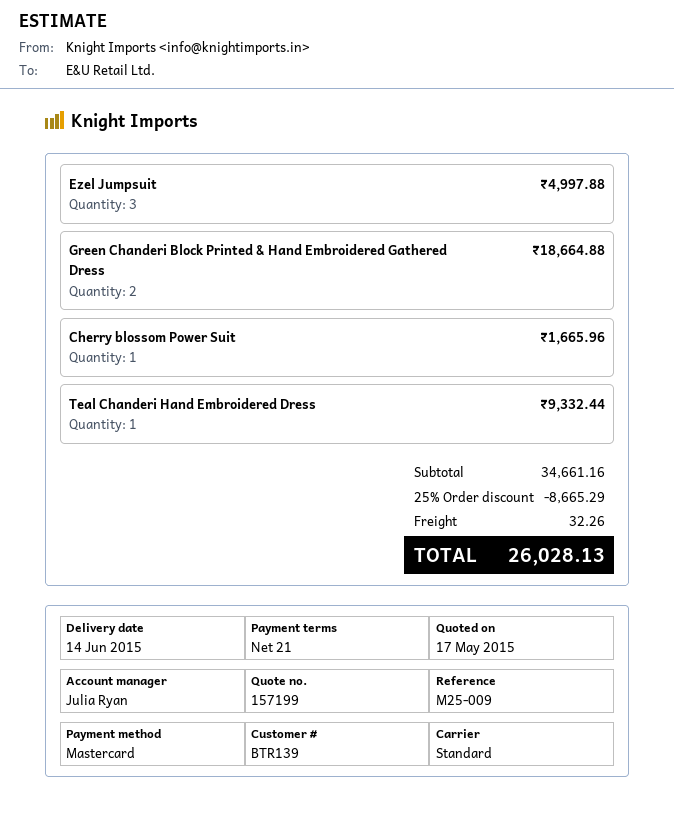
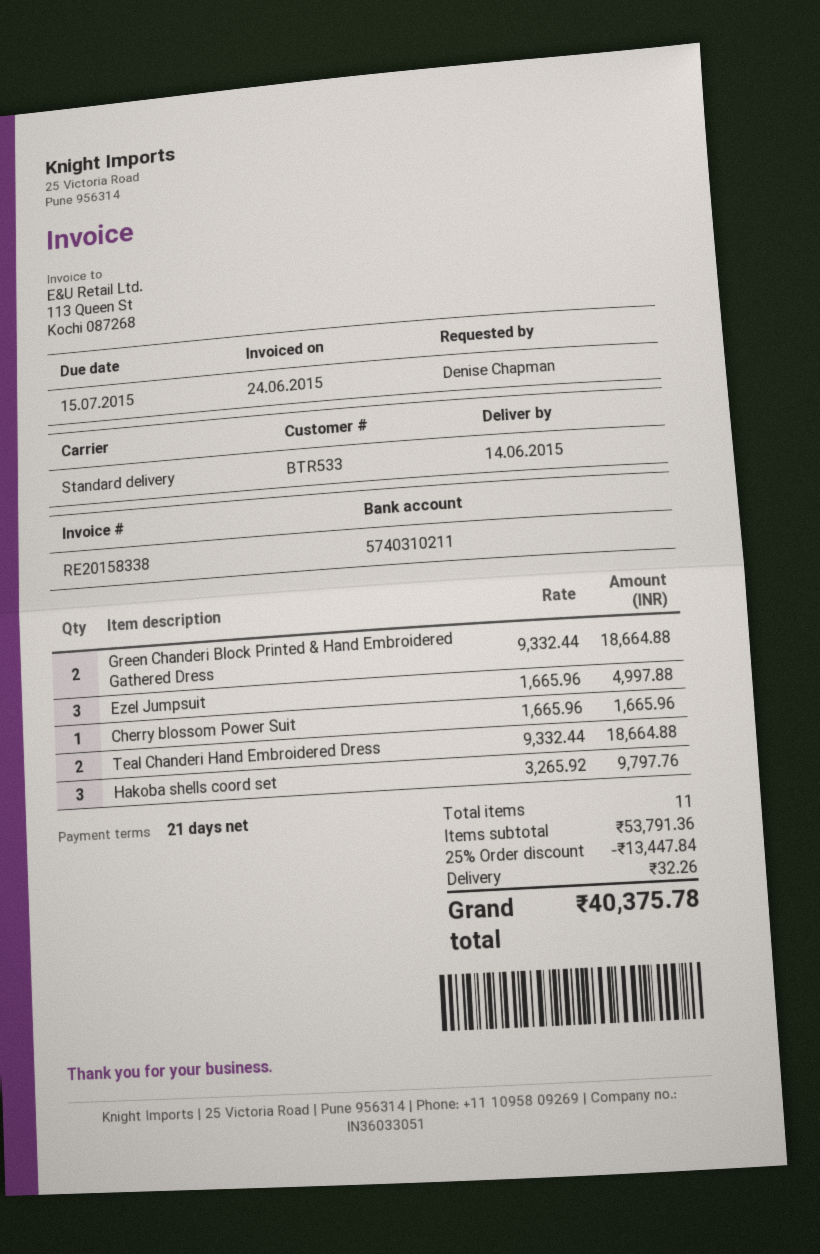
customer number: BTR139 -> BTR533
Teal Chanderi Hand Embroidered Dress: 1 for 9332.44 -> 2 for 18664.88
Hakoba shells coord set: none -> 3 for 9797.76
subtotal: 34661.16 -> 53791.36
discount: 25% = 8665.29 -> 25% = 13447.84
total: 26028.13 -> 40375.78

